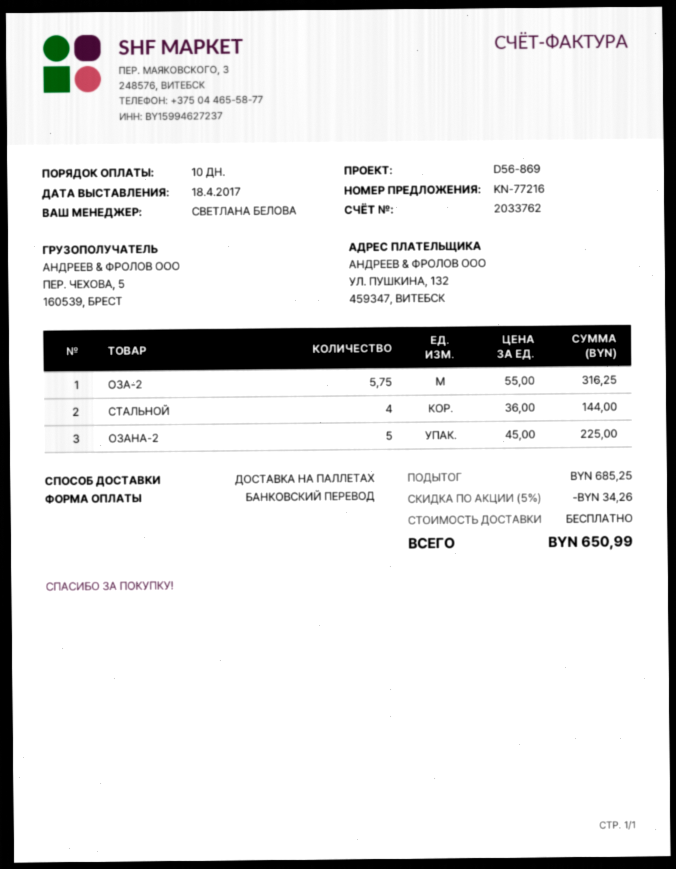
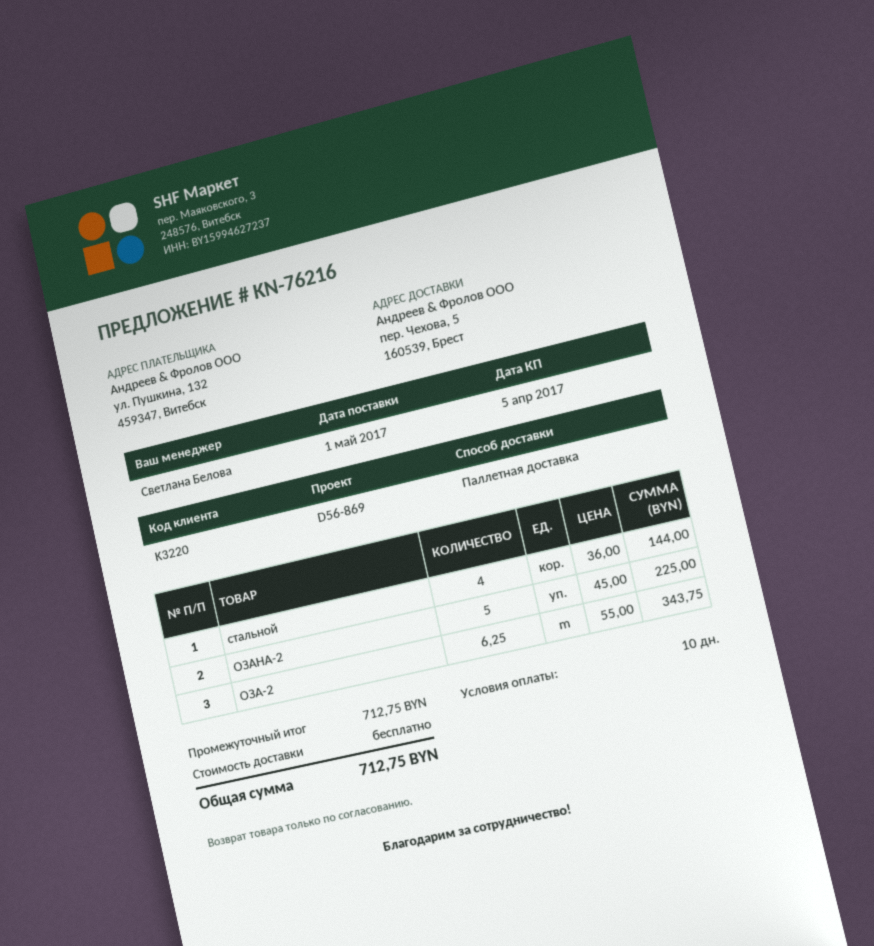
quote number: KN-77216 -> KN-76216
ОЗА-2: 5.75 x 55.00 = 316.25 -> 6.25 x 55.00 = 343.75
subtotal: 685.25 -> 712.75
discount: 5% = 34.26 -> none
total: 650.99 -> 712.75

